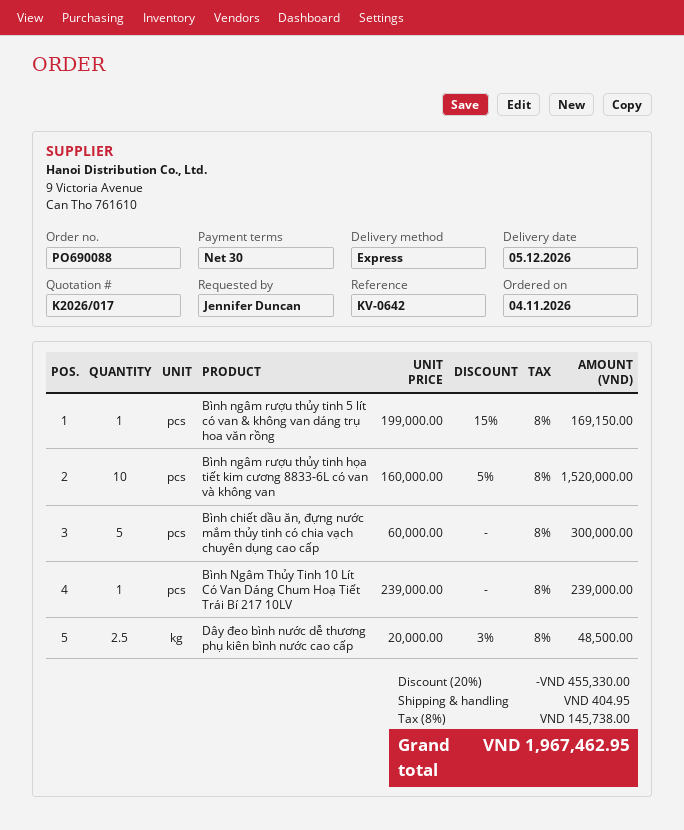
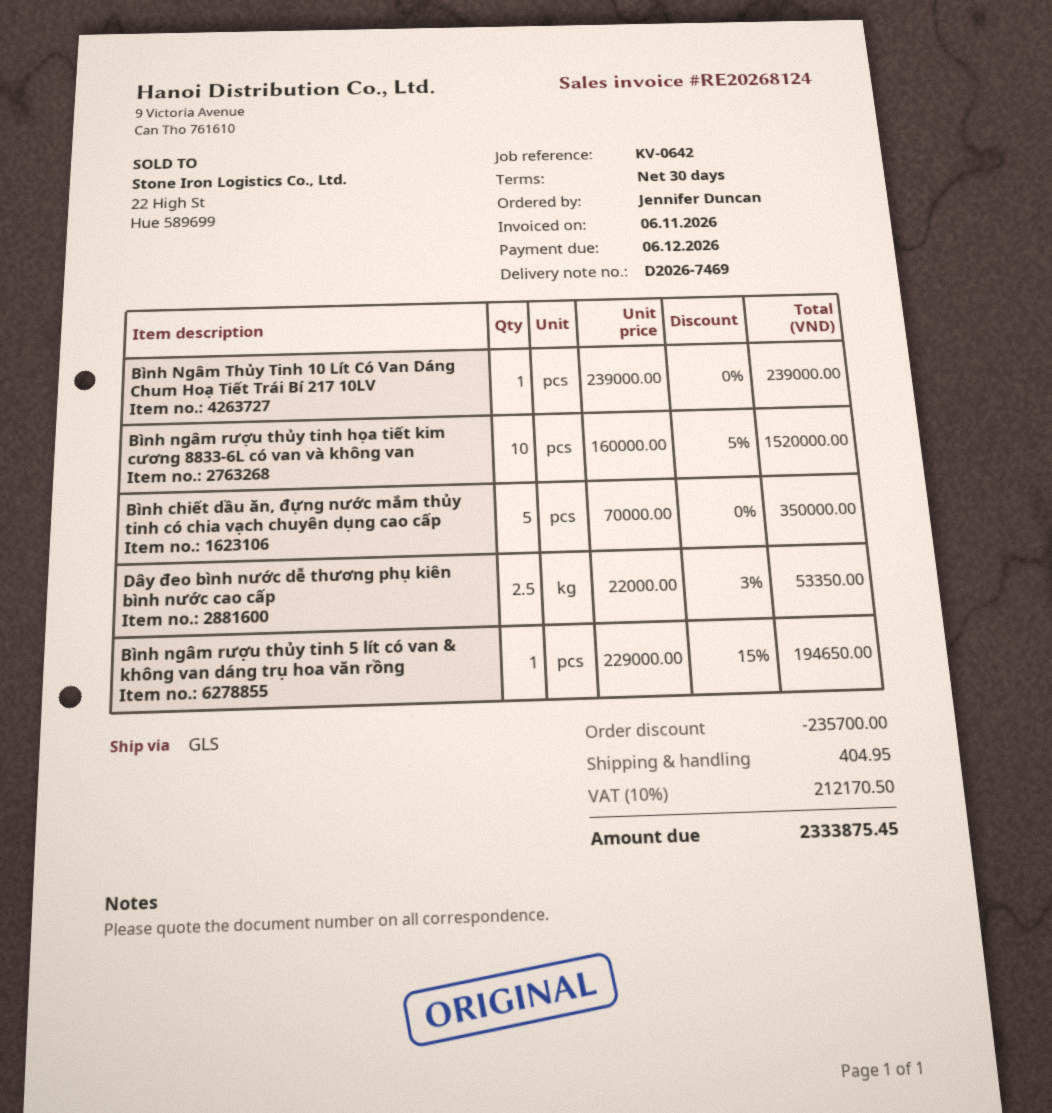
shipping method: express -> GLS
Bình ngâm rượu thủy tinh 5 lít có van & không van dáng trụ hoa văn rồng: 1 x 199000.00 - 15% = 169150.00 -> 1 x 229000.00 - 15% = 194650.00
Bình chiết dầu ăn, đựng nước mắm thủy tinh có chia vạch chuyên dụng cao cấp: 5 x 60000.00 = 300000.00 -> 5 x 70000.00 = 350000.00
Dây đeo bình nước dễ thương phụ kiên bình nước cao cấp: 2.5 x 20000.00 - 3% = 48500.00 -> 2.5 x 22000.00 - 3% = 53350.00
discount: 455330.00 -> 235700.00
tax: 8% = 145738.00 -> 10% = 212170.50
total: 1967462.95 -> 2333875.45

